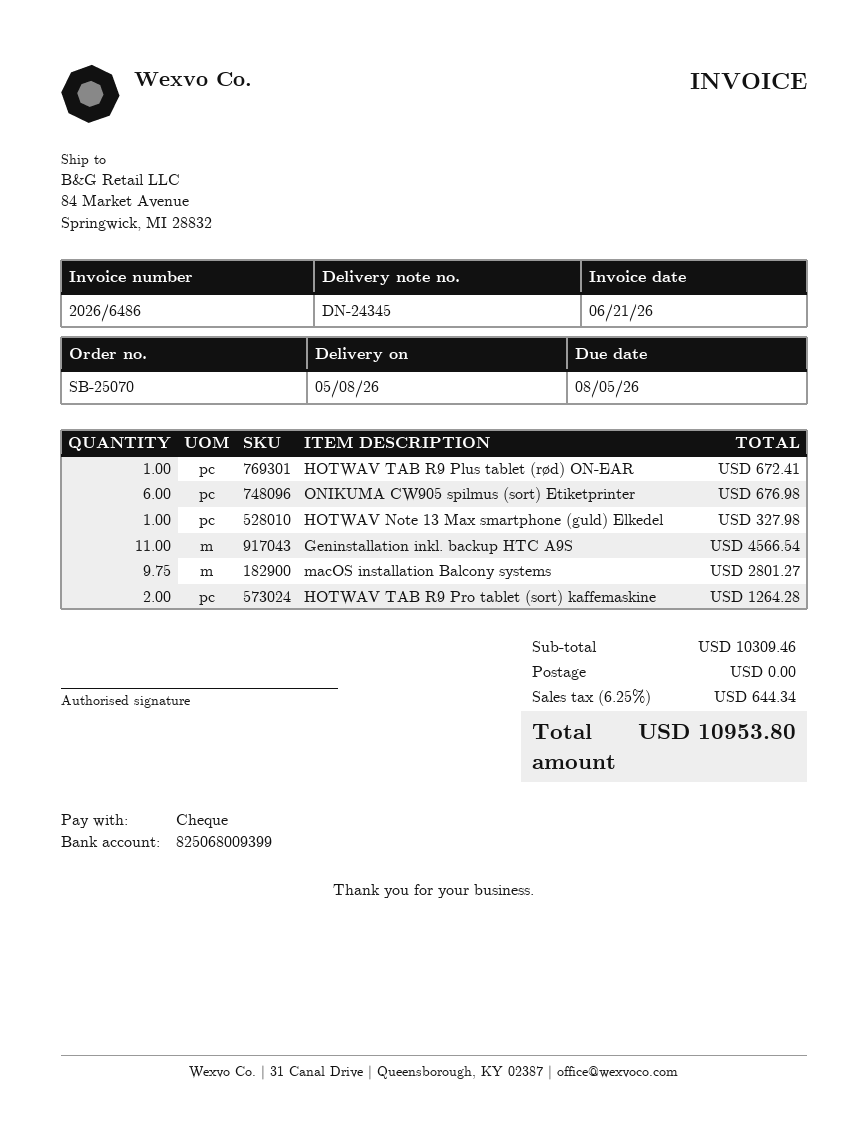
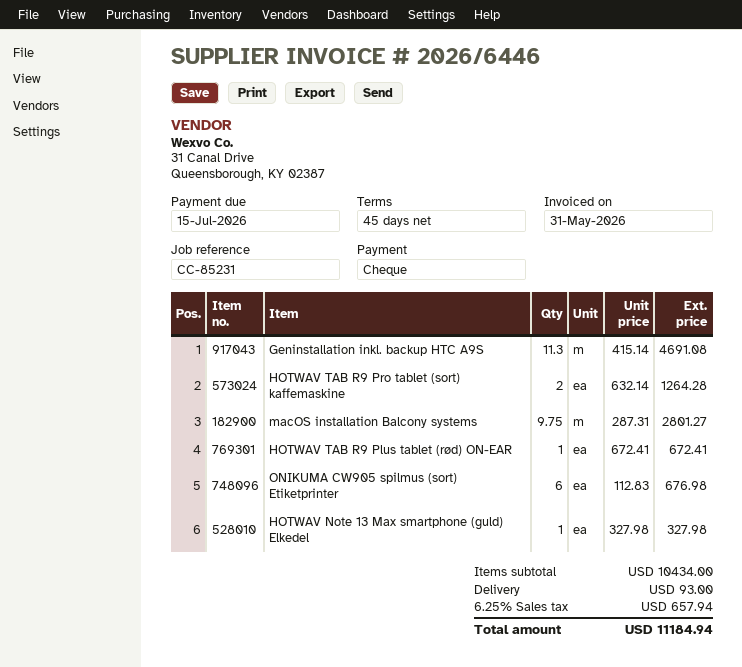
invoice number: 2026/6486 -> 2026/6446
invoice date: 2026-06-21 -> 2026-05-31
due date: 2026-08-05 -> 2026-07-15
Geninstallation inkl. backup HTC A9S: 11 for 4566.54 -> 11.3 for 4691.08
subtotal: 10309.46 -> 10434.00
shipping: 0.00 -> 93.00
tax: 6.25% = 644.34 -> 6.25% = 657.94
total: 10953.80 -> 11184.94

